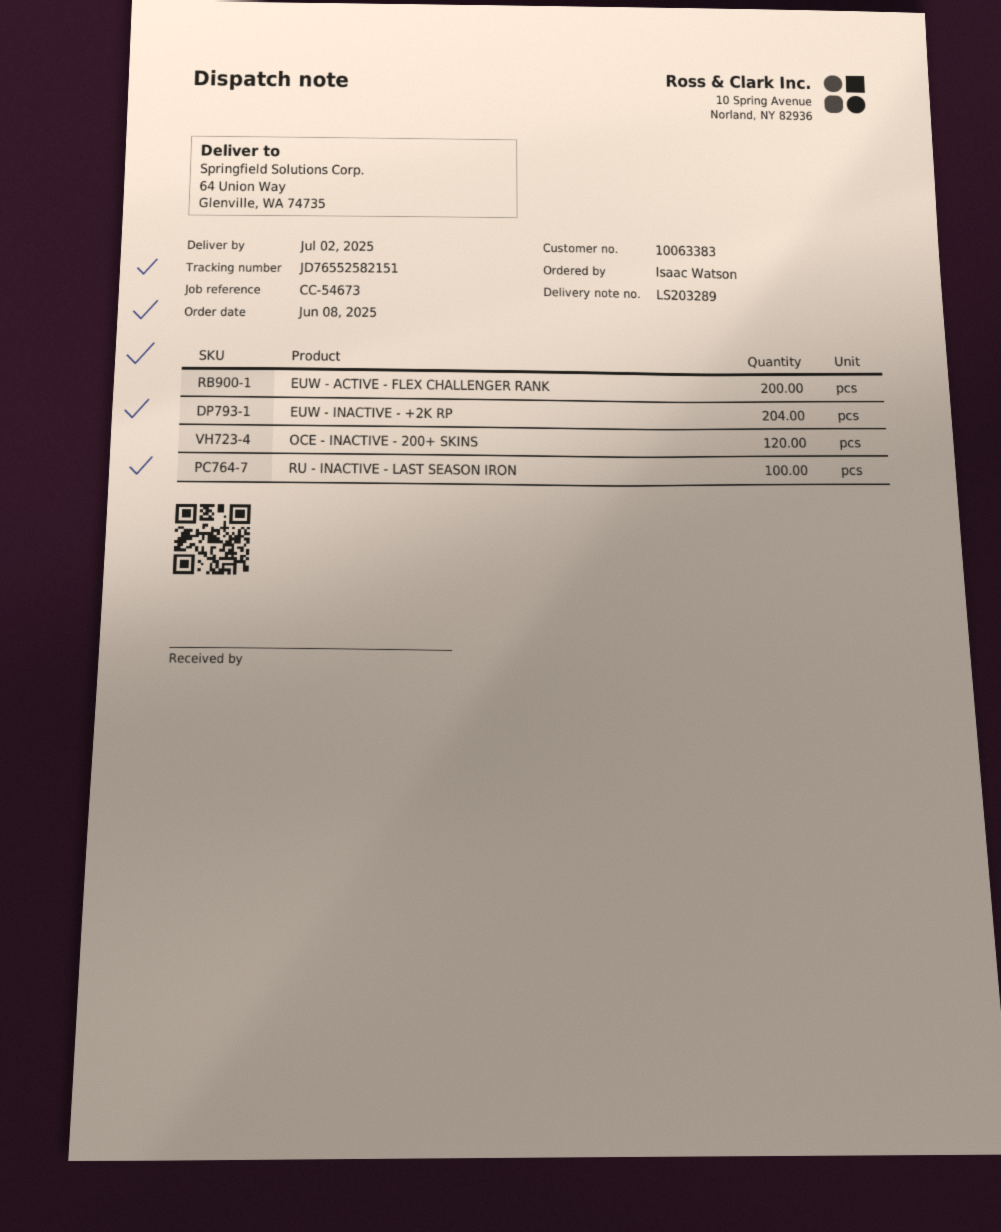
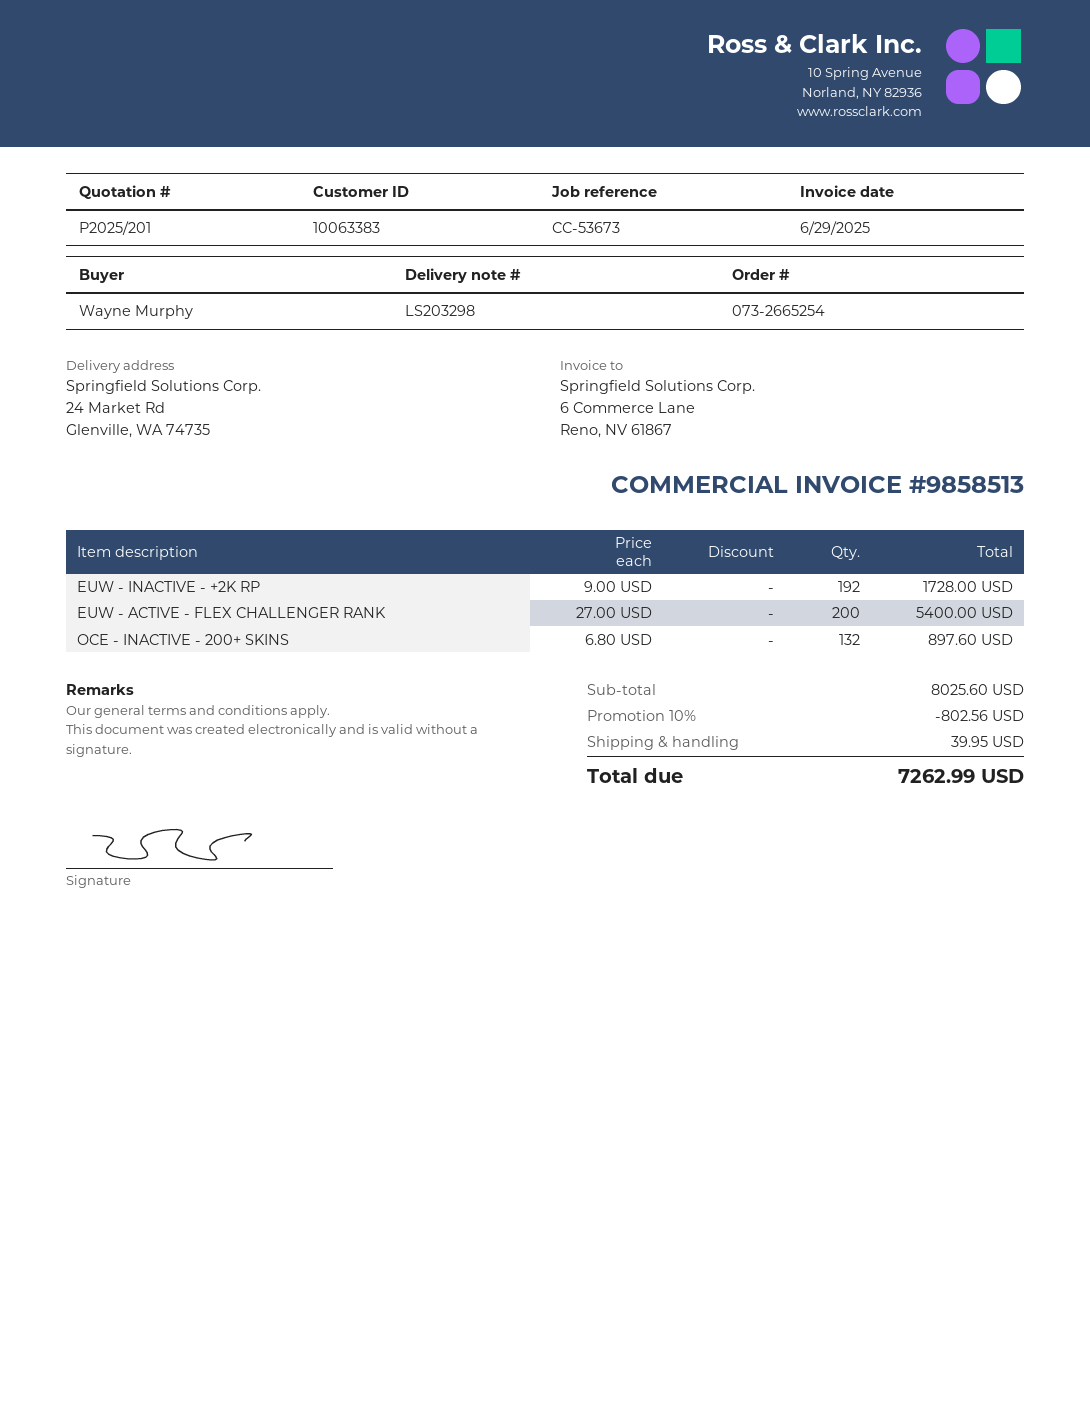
delivery note number: LS203289 -> LS203298
reference: CC-54673 -> CC-53673
ordered by: Isaac Watson -> Wayne Murphy
ship to: 64 Union Way, Glenville, WA 74735 -> 24 Market Rd, Glenville, WA 74735
EUW - INACTIVE - +2K RP: 204 -> 192
OCE - INACTIVE - 200+ SKINS: 120 -> 132
RU - INACTIVE - LAST SEASON IRON: 100 -> none

